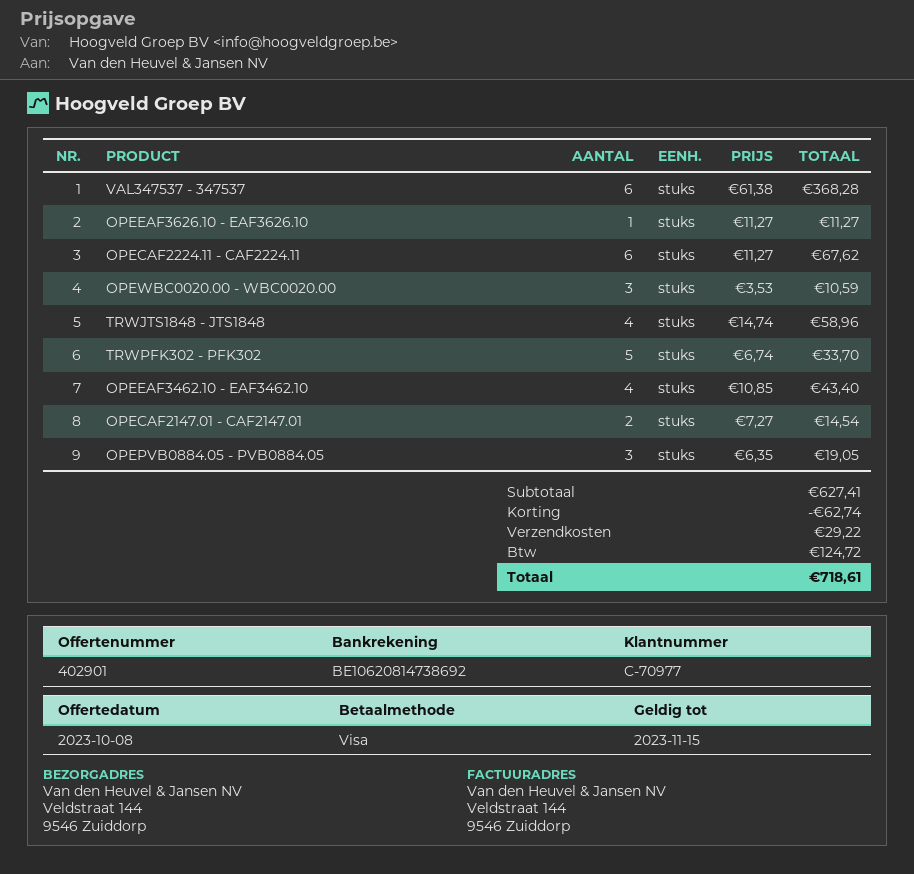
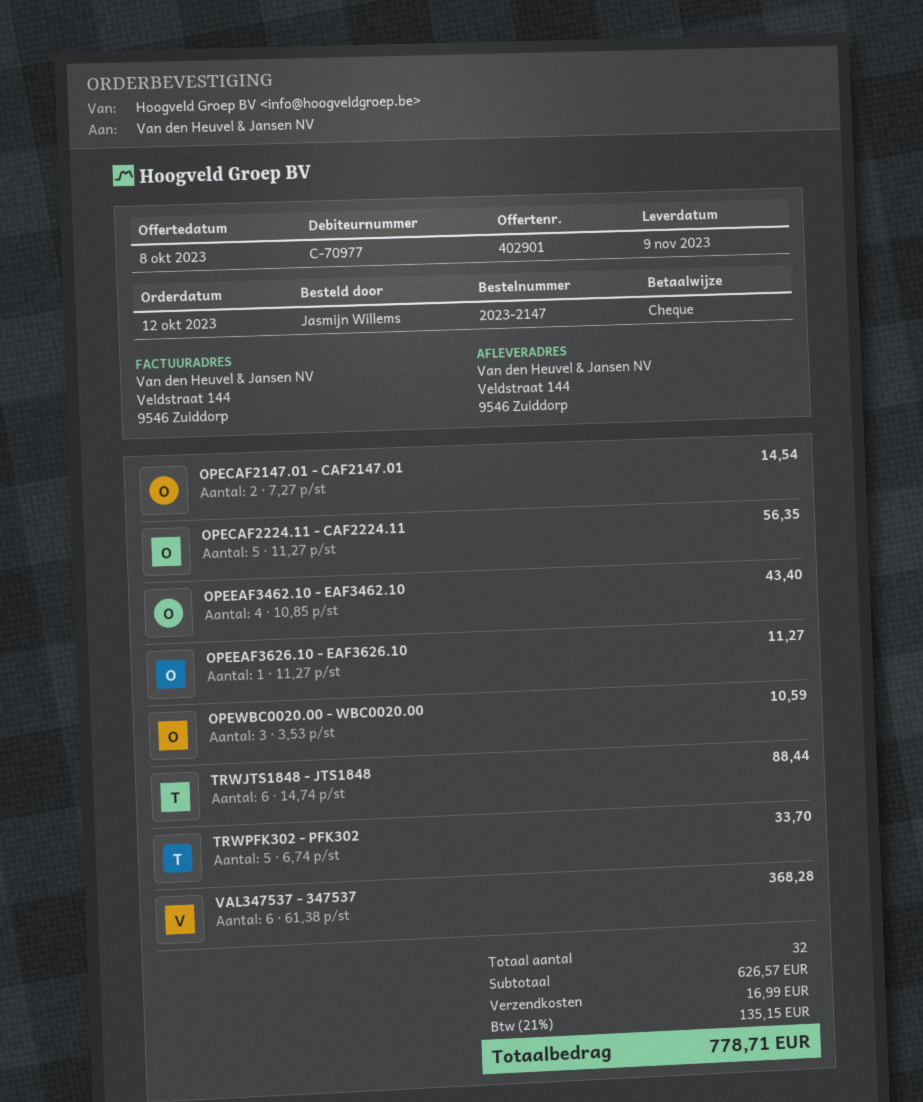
payment method: Visa -> cheque
OPECAF2224.11 - CAF2224.11: 6 x 11.27 = 67.62 -> 5 x 11.27 = 56.35
TRWJTS1848 - JTS1848: 4 x 14.74 = 58.96 -> 6 x 14.74 = 88.44
OPEPVB0884.05 - PVB0884.05: 3 x 6.35 = 19.05 -> none
subtotal: 627.41 -> 626.57
discount: 62.74 -> none
shipping: 29.22 -> 16.99
tax: 124.72 -> 135.15
total: 718.61 -> 778.71

